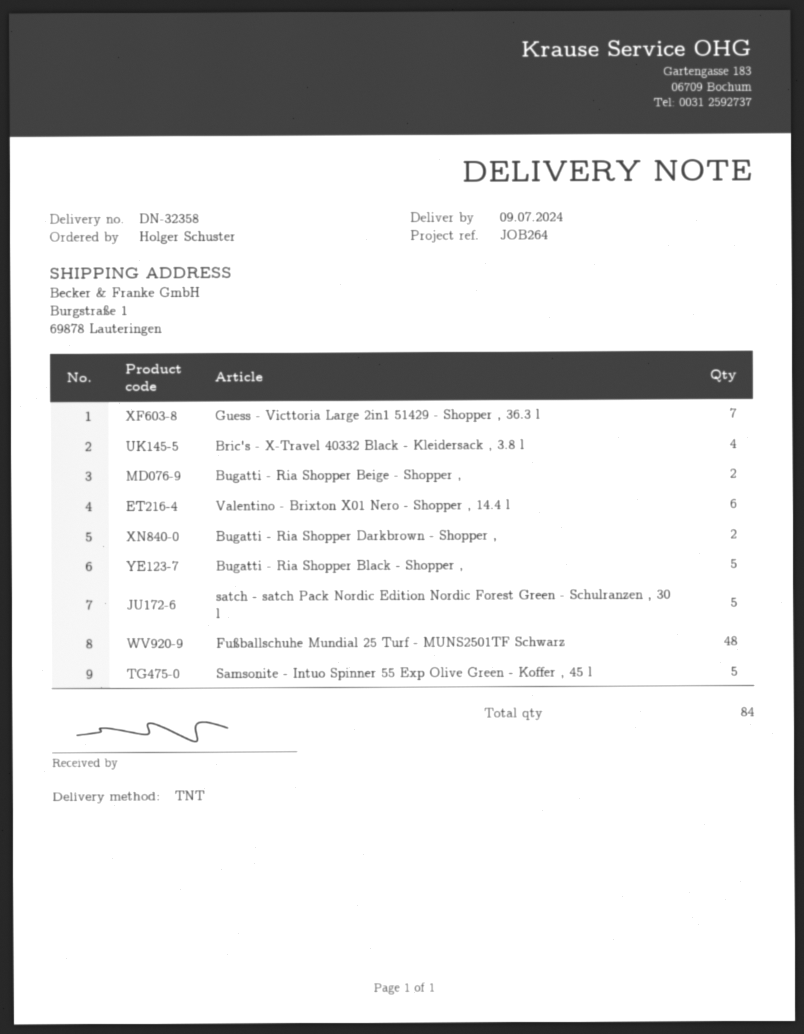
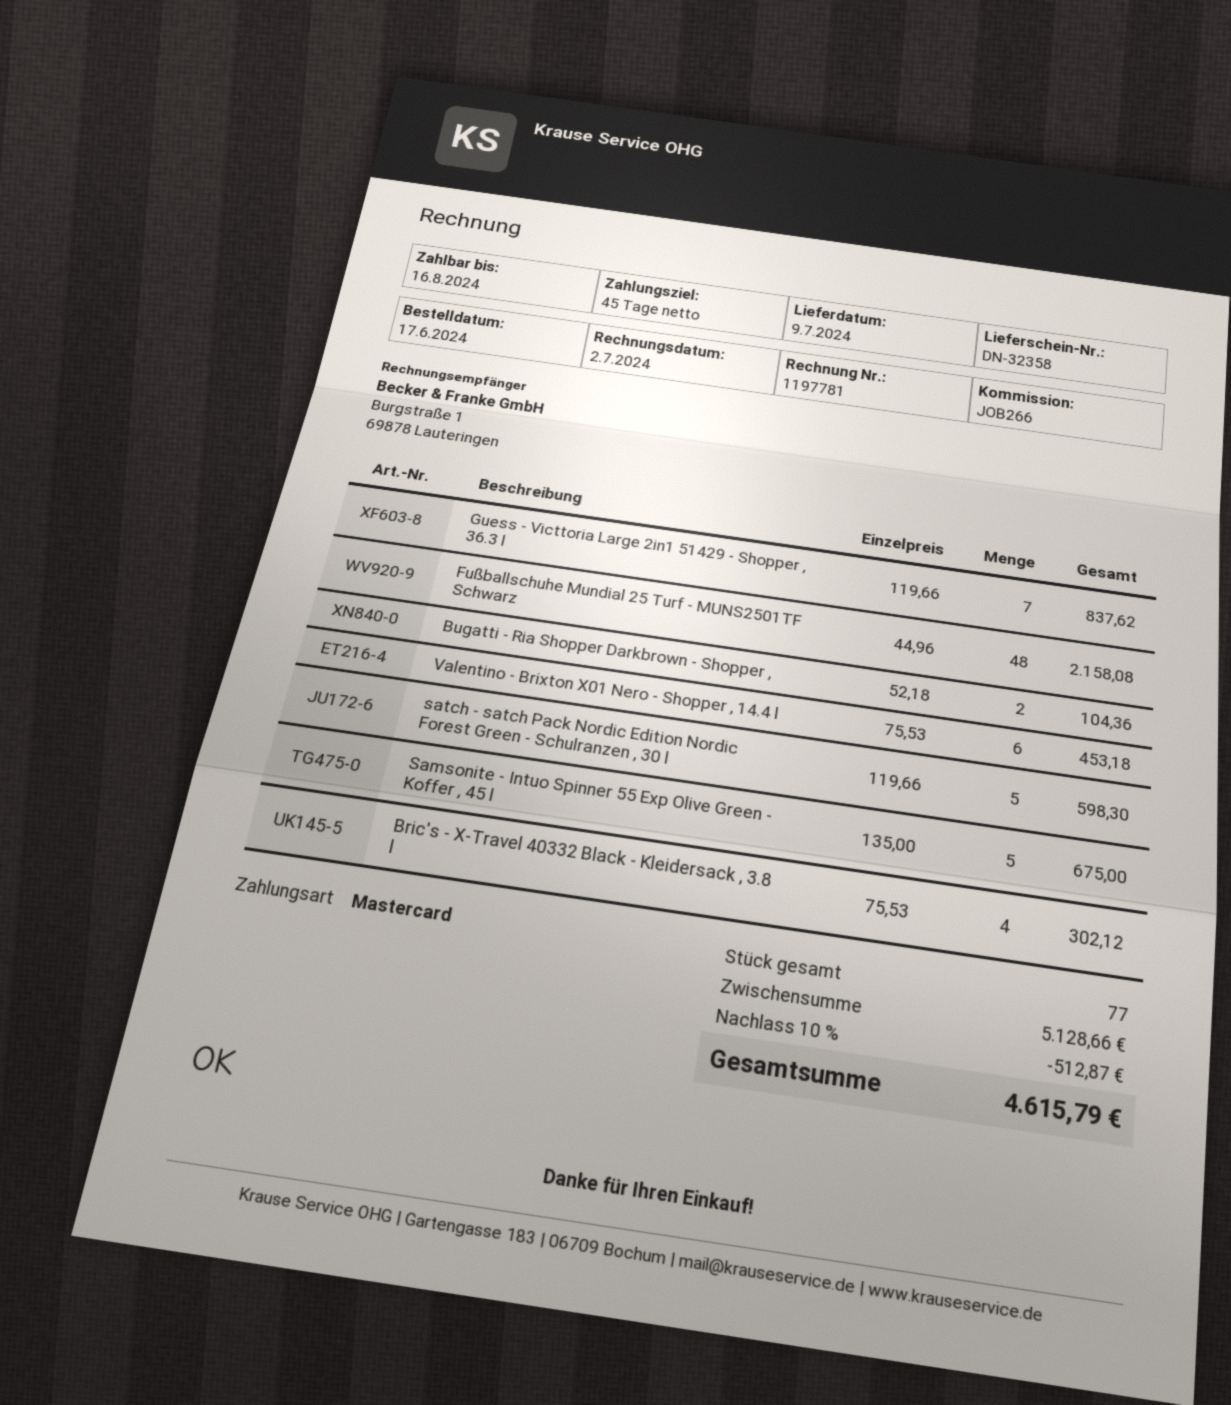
reference: JOB264 -> JOB266
Bugatti - Ria Shopper Beige - Shopper ,: 2 -> none
Bugatti - Ria Shopper Black - Shopper ,: 5 -> none
total quantity: 84 -> 77

